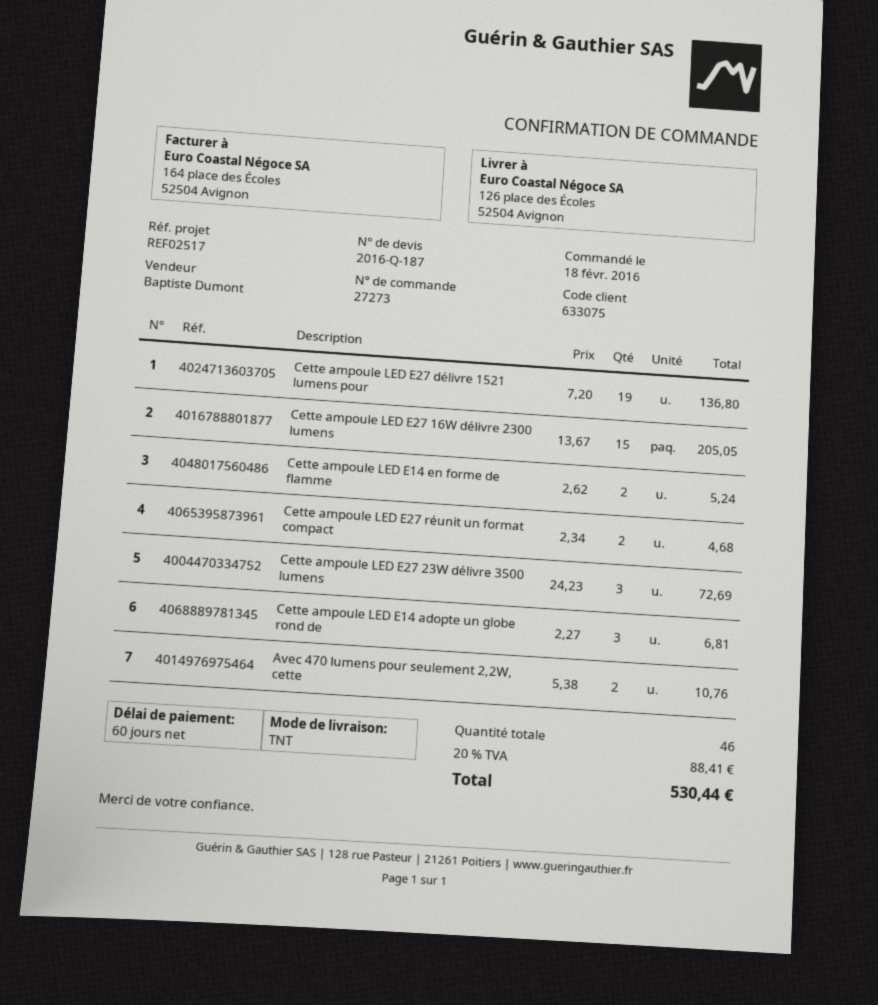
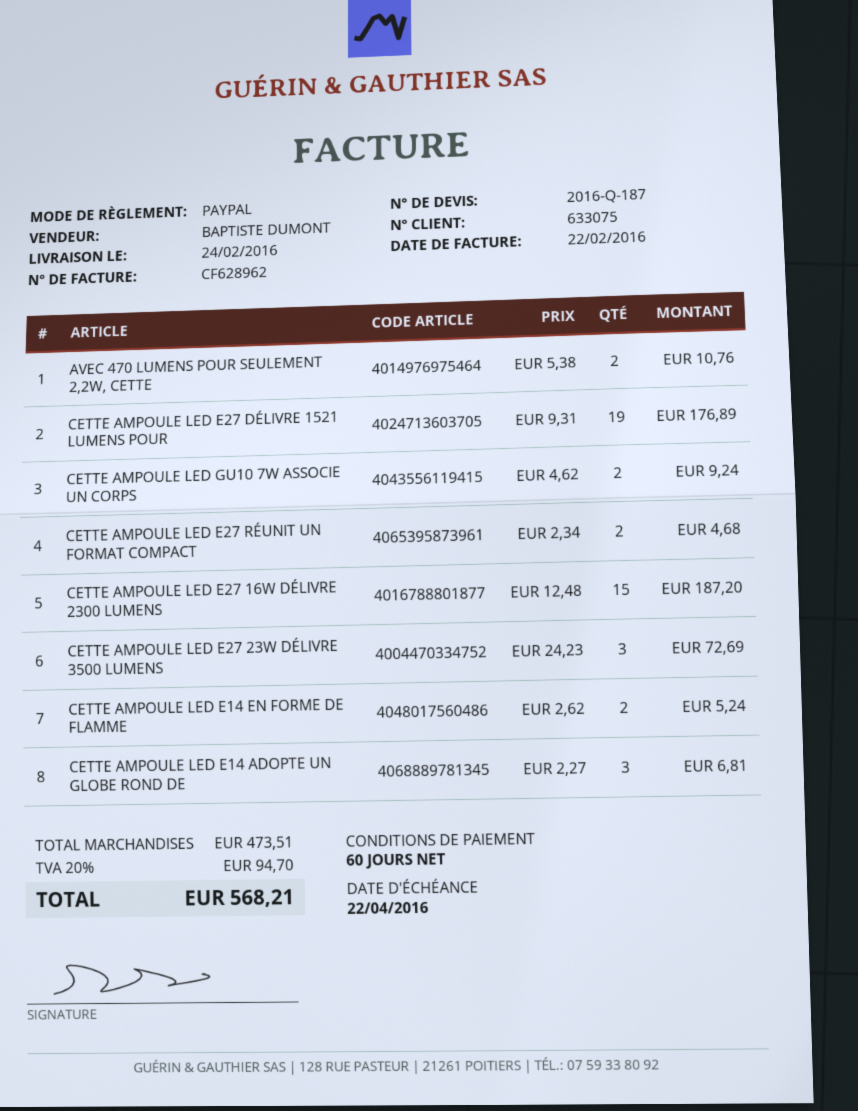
Cette ampoule LED E27 délivre 1521 lumens pour: 19 x 7.20 = 136.80 -> 19 x 9.31 = 176.89
Cette ampoule LED E27 16W délivre 2300 lumens: 15 x 13.67 = 205.05 -> 15 x 12.48 = 187.20
CETTE AMPOULE LED GU10 7W ASSOCIE UN CORPS: none -> 2 x 4.62 = 9.24
tax: 20% = 88.41 -> 20% = 94.70
total: 530.44 -> 568.21

